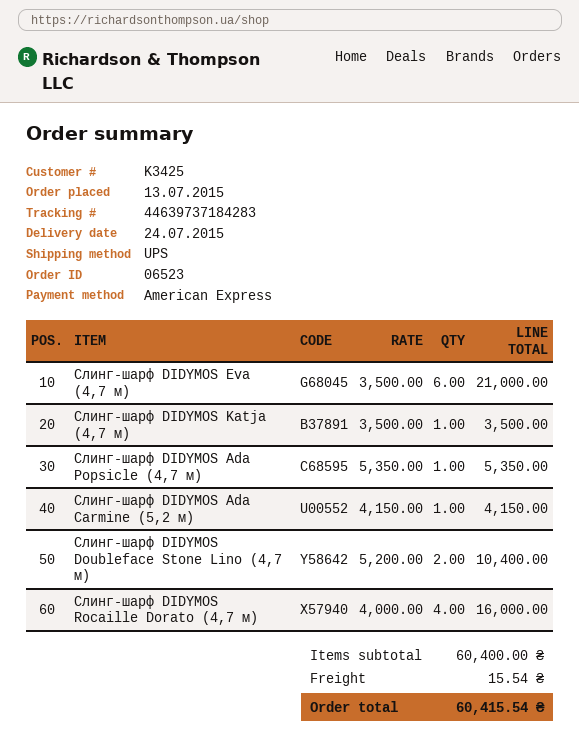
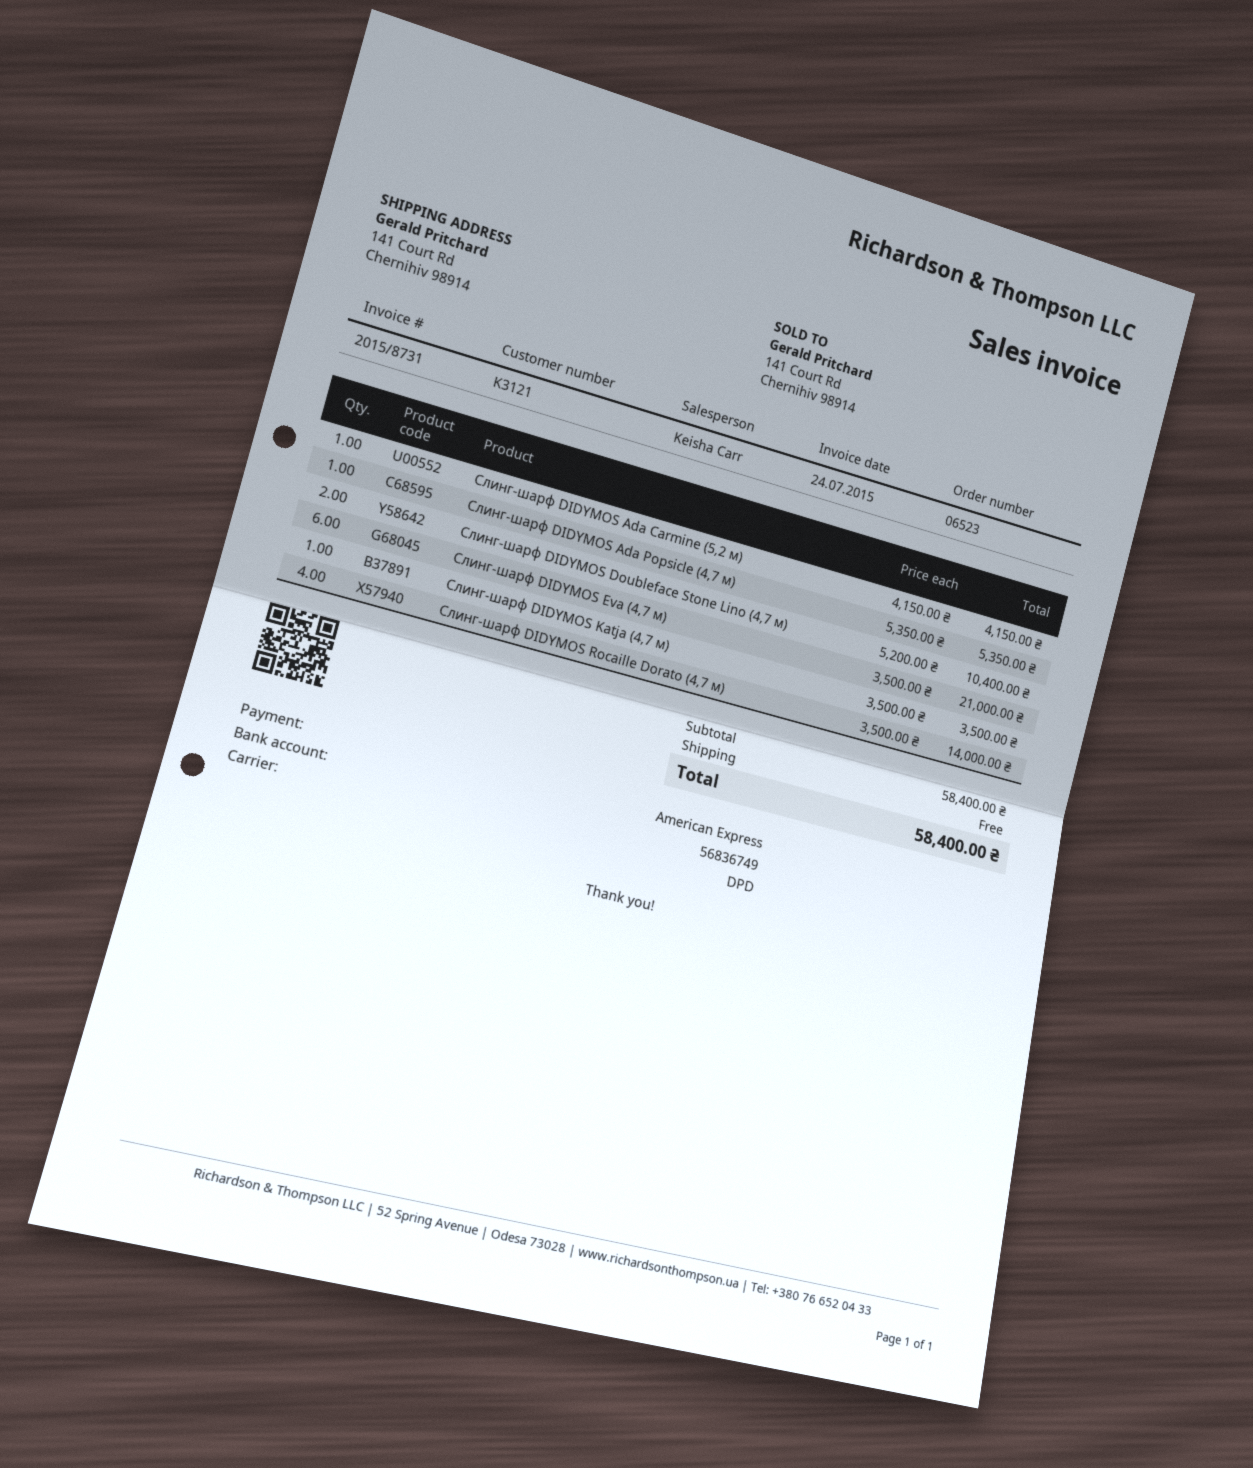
customer number: K3425 -> K3121
shipping method: UPS -> DPD
Слинг-шарф DIDYMOS Rocaille Dorato (4,7 м): 4 x 4000.00 = 16000.00 -> 4 x 3500.00 = 14000.00
subtotal: 60400.00 -> 58400.00
shipping: 15.54 -> 0.00
total: 60415.54 -> 58400.00

